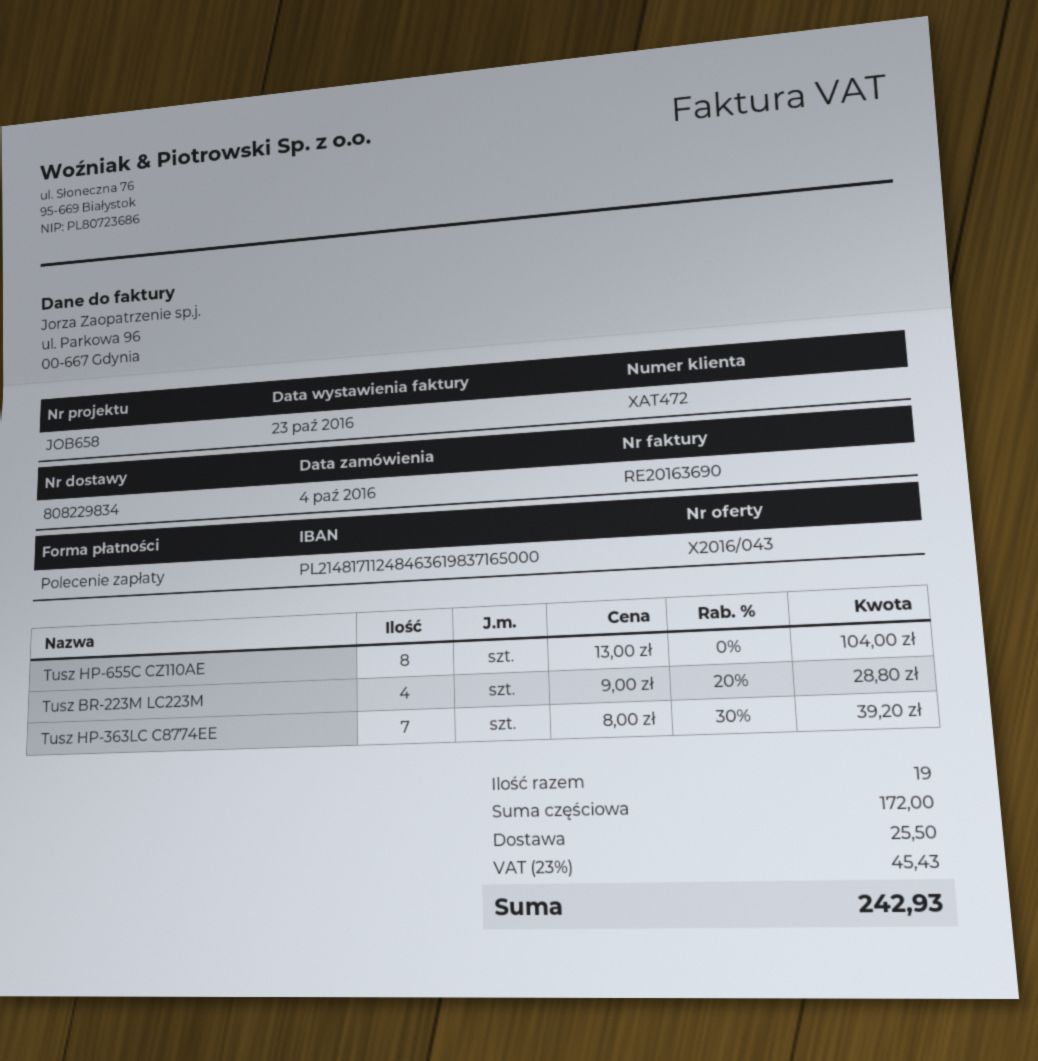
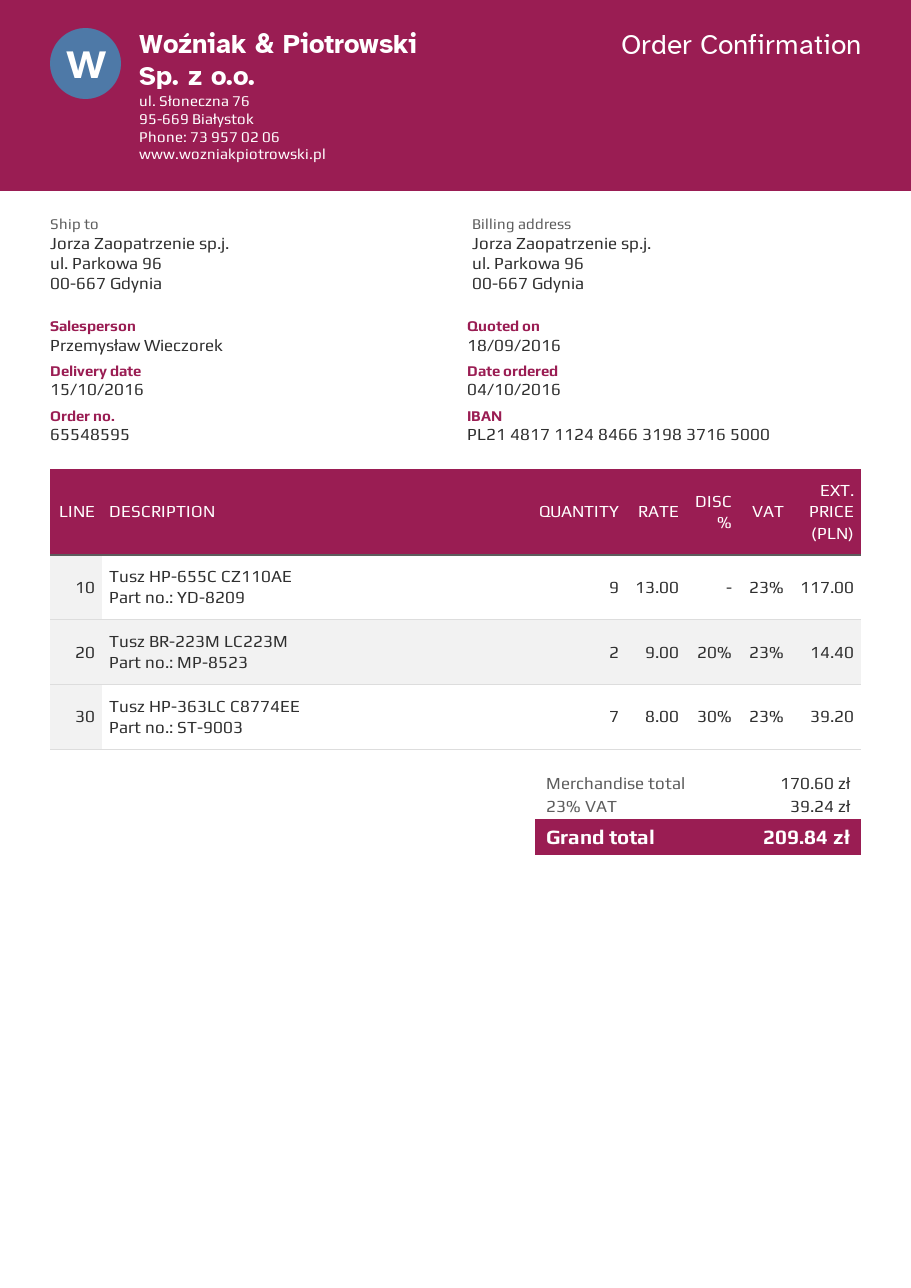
bank account: PL21481711248463619837165000 -> PL21481711248466319837165000
Tusz HP-655C CZ110AE: 8 x 13.00 = 104.00 -> 9 x 13.00 = 117.00
Tusz BR-223M LC223M: 4 x 9.00 - 20% = 28.80 -> 2 x 9.00 - 20% = 14.40
subtotal: 172.00 -> 170.60
shipping: 25.50 -> none
tax: 23% = 45.43 -> 23% = 39.24
total: 242.93 -> 209.84

